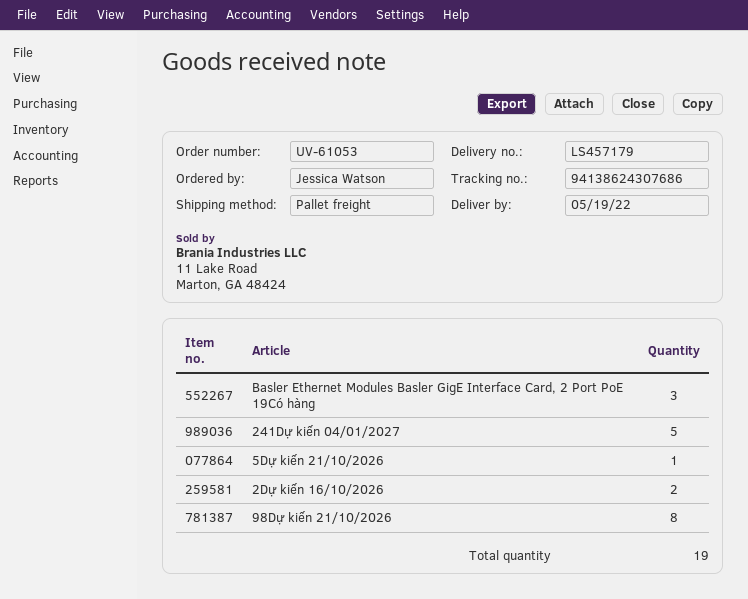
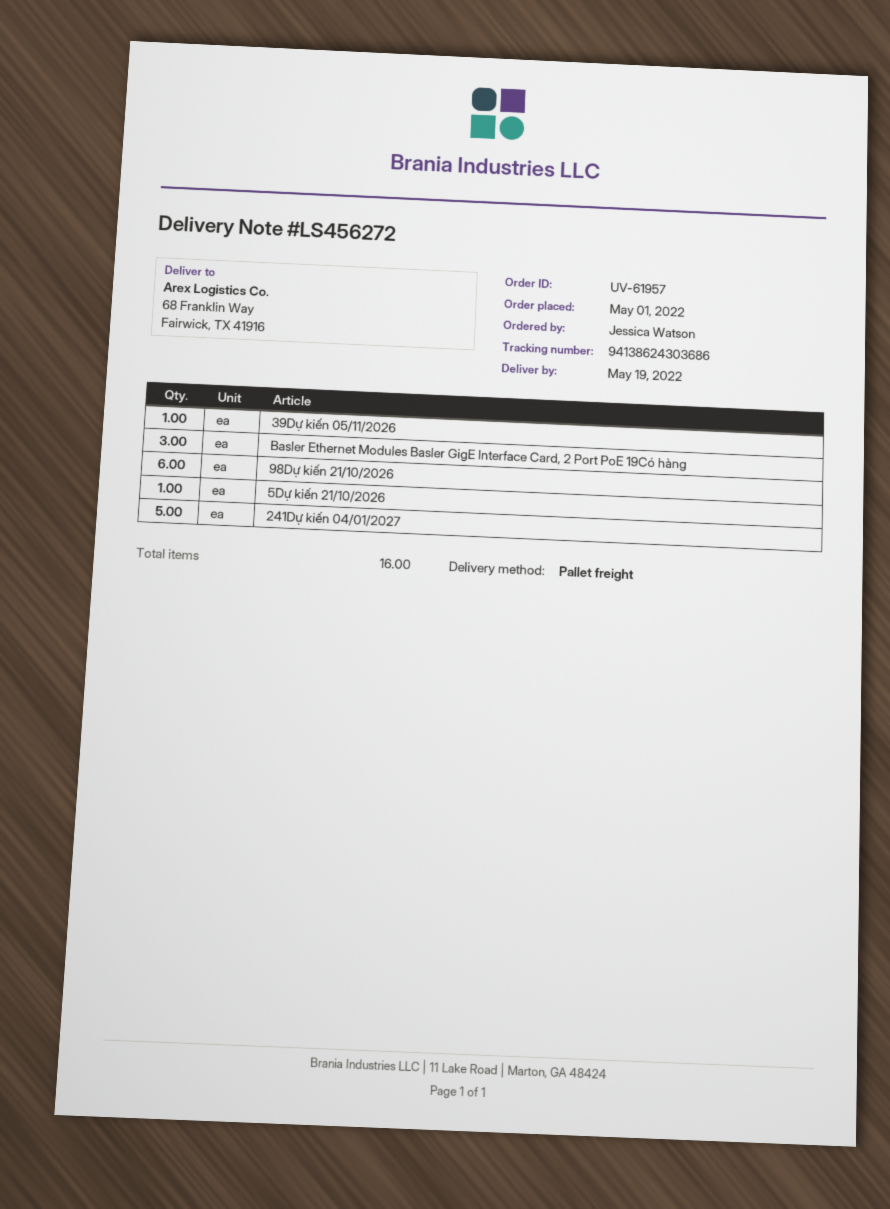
order number: UV-61053 -> UV-61957
delivery note number: LS457179 -> LS456272
tracking number: 94138624307686 -> 94138624303686
2Dự kiến 16/10/2026: 2 -> none
98Dự kiến 21/10/2026: 8 -> 6
39Dự kiến 05/11/2026: none -> 1
total quantity: 19 -> 16

